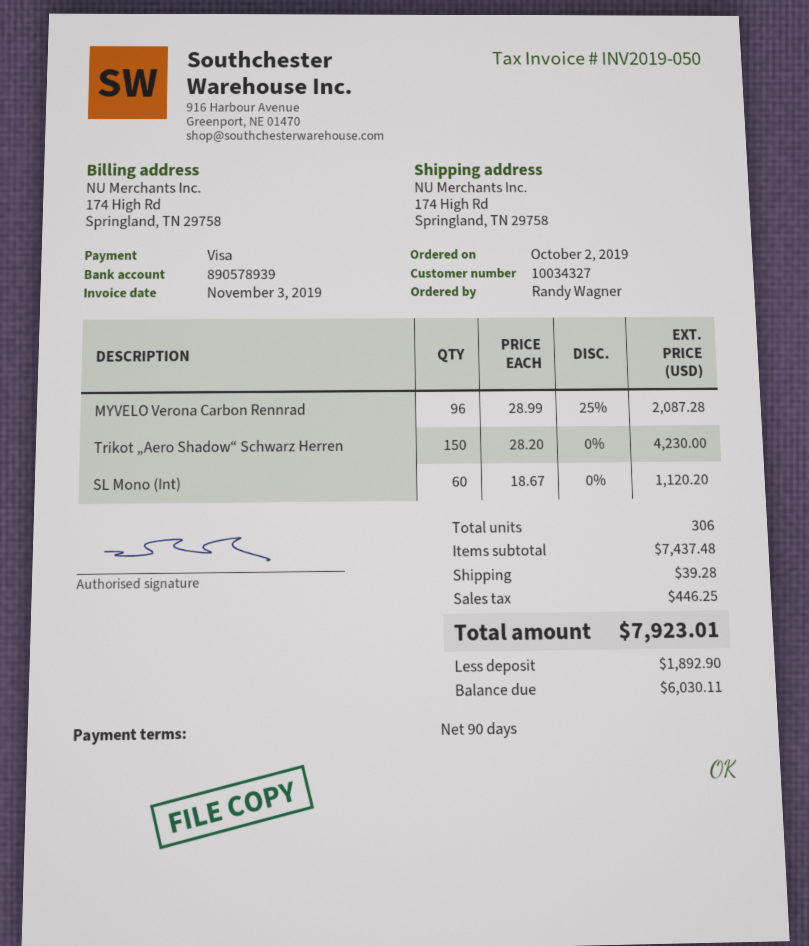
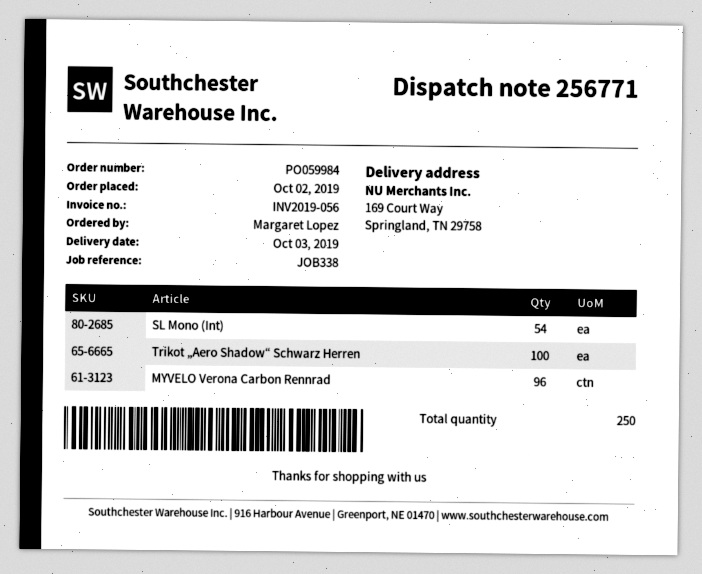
invoice number: INV2019-050 -> INV2019-056
ordered by: Randy Wagner -> Margaret Lopez
ship to: 174 High Rd, Springland, TN 29758 -> 169 Court Way, Springland, TN 29758
Trikot „Aero Shadow“ Schwarz Herren: 150 -> 100
SL Mono (Int): 60 -> 54
total quantity: 306 -> 250

